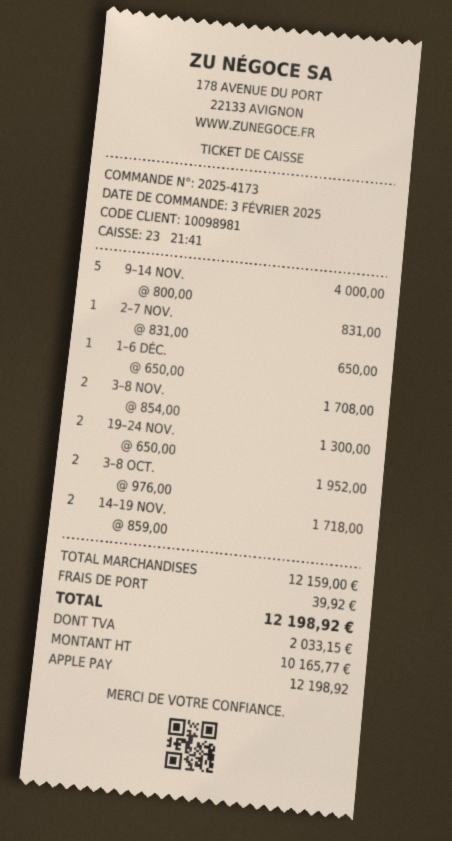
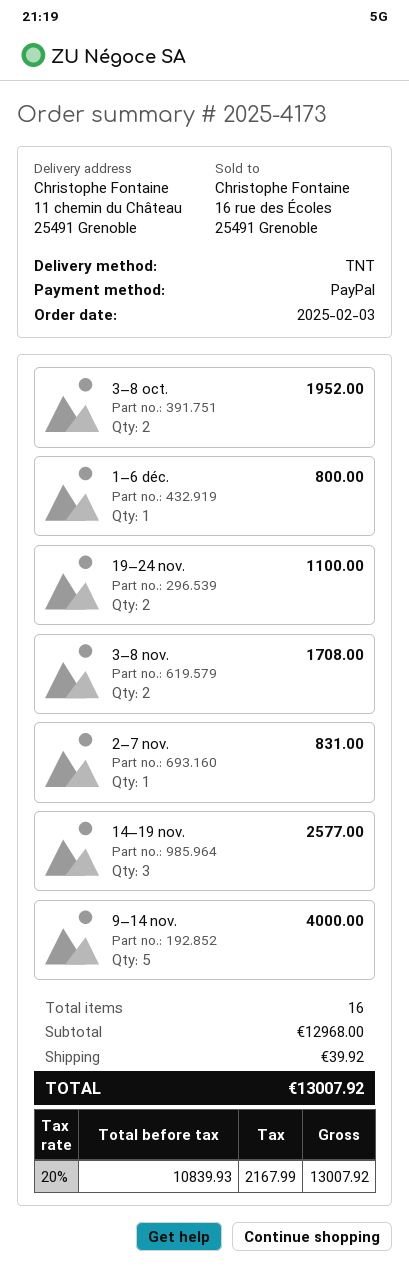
payment method: Apple Pay -> PayPal
1–6 DÉC.: 1 for 650.00 -> 1 for 800.00
19–24 NOV.: 2 for 1300.00 -> 2 for 1100.00
14–19 NOV.: 2 for 1718.00 -> 3 for 2577.00
subtotal: 12159.00 -> 12968.00
net: 10165.77 -> 10839.93
tax: 2033.15 -> 2167.99
total: 12198.92 -> 13007.92

